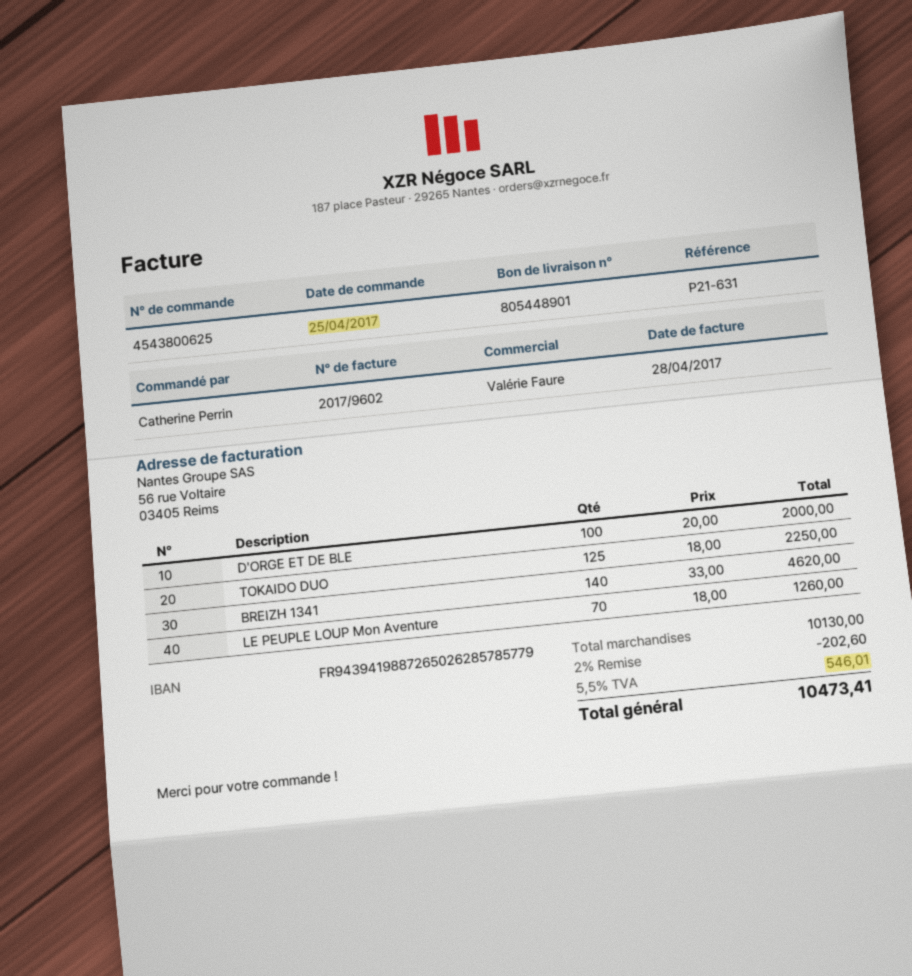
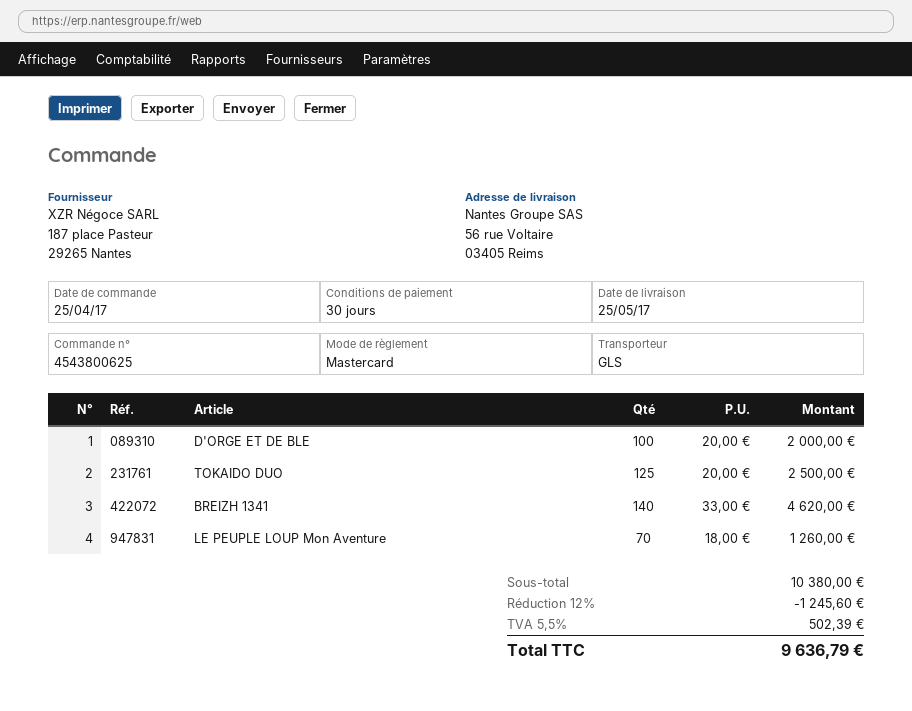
TOKAIDO DUO: 125 x 18.00 = 2250.00 -> 125 x 20.00 = 2500.00
subtotal: 10130.00 -> 10380.00
discount: 2% = 202.60 -> 12% = 1245.60
tax: 5.5% = 546.01 -> 5.5% = 502.39
total: 10473.41 -> 9636.79

